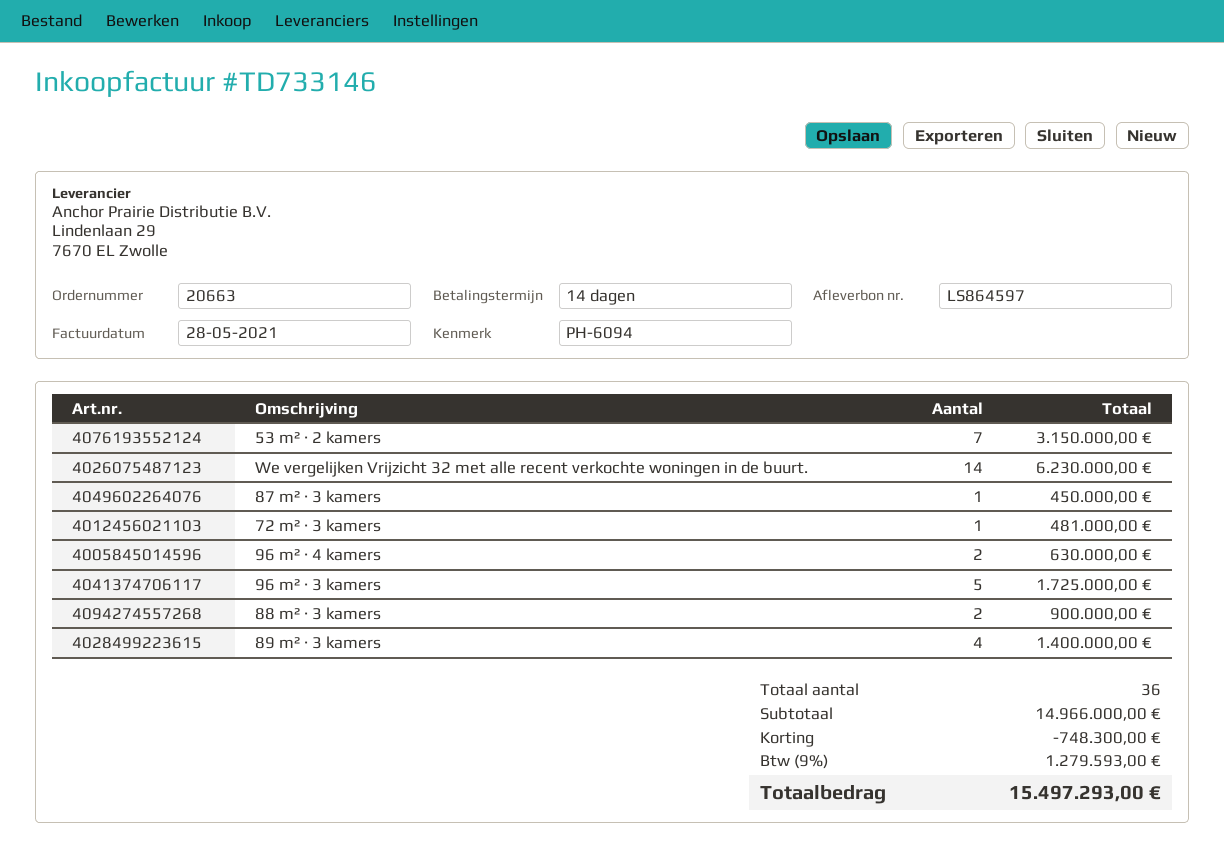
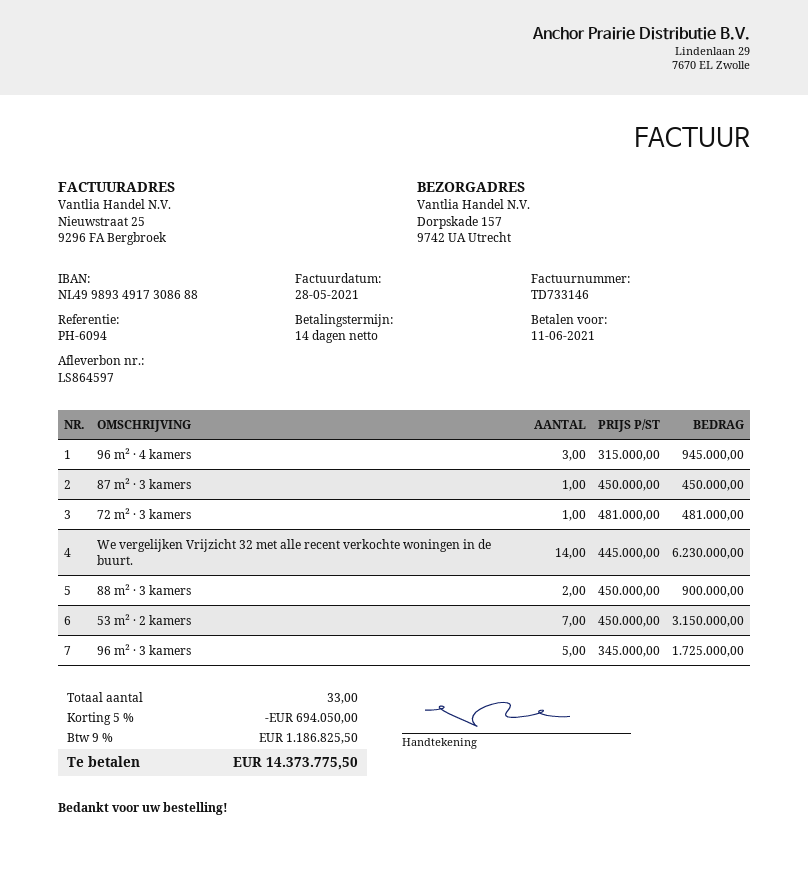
96 m² · 4 kamers: 2 for 630000.00 -> 3 for 945000.00
89 m² · 3 kamers: 4 for 1400000.00 -> none
total quantity: 36 -> 33
discount: 748300.00 -> 694050.00
tax: 9% = 1279593.00 -> 9% = 1186825.50
total: 15497293.00 -> 14373775.50

